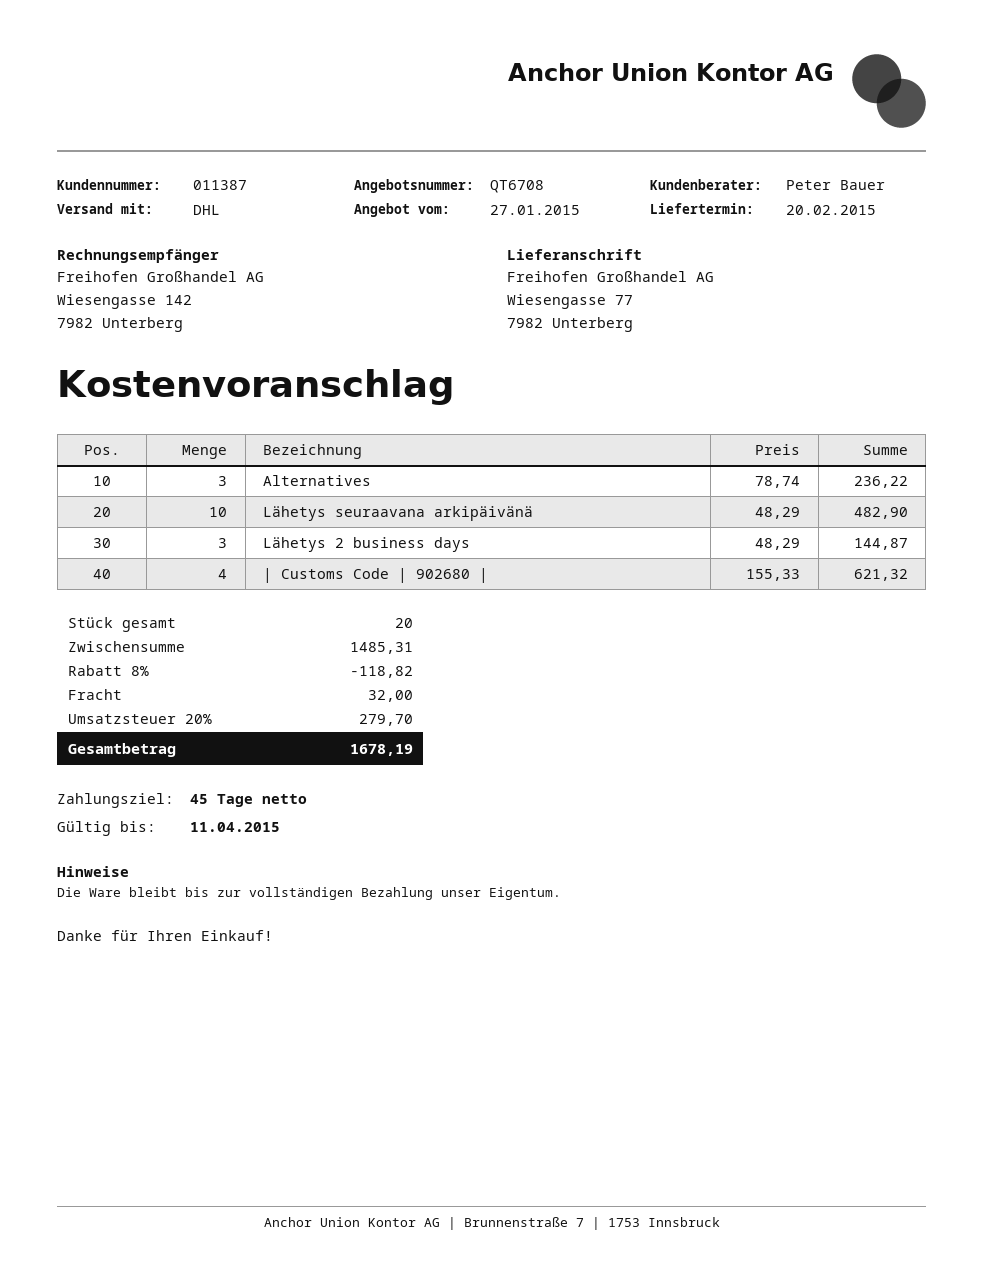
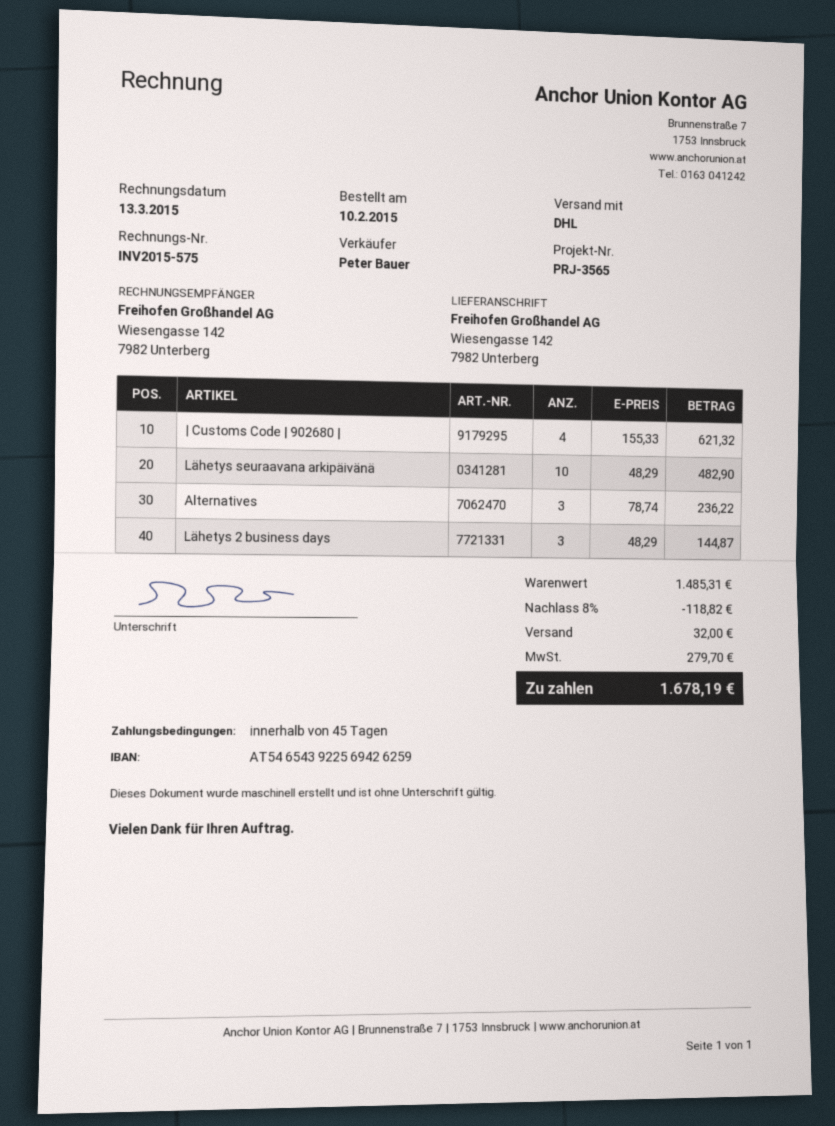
ship to: Wiesengasse 77, 7982 Unterberg -> Wiesengasse 142, 7982 Unterberg

